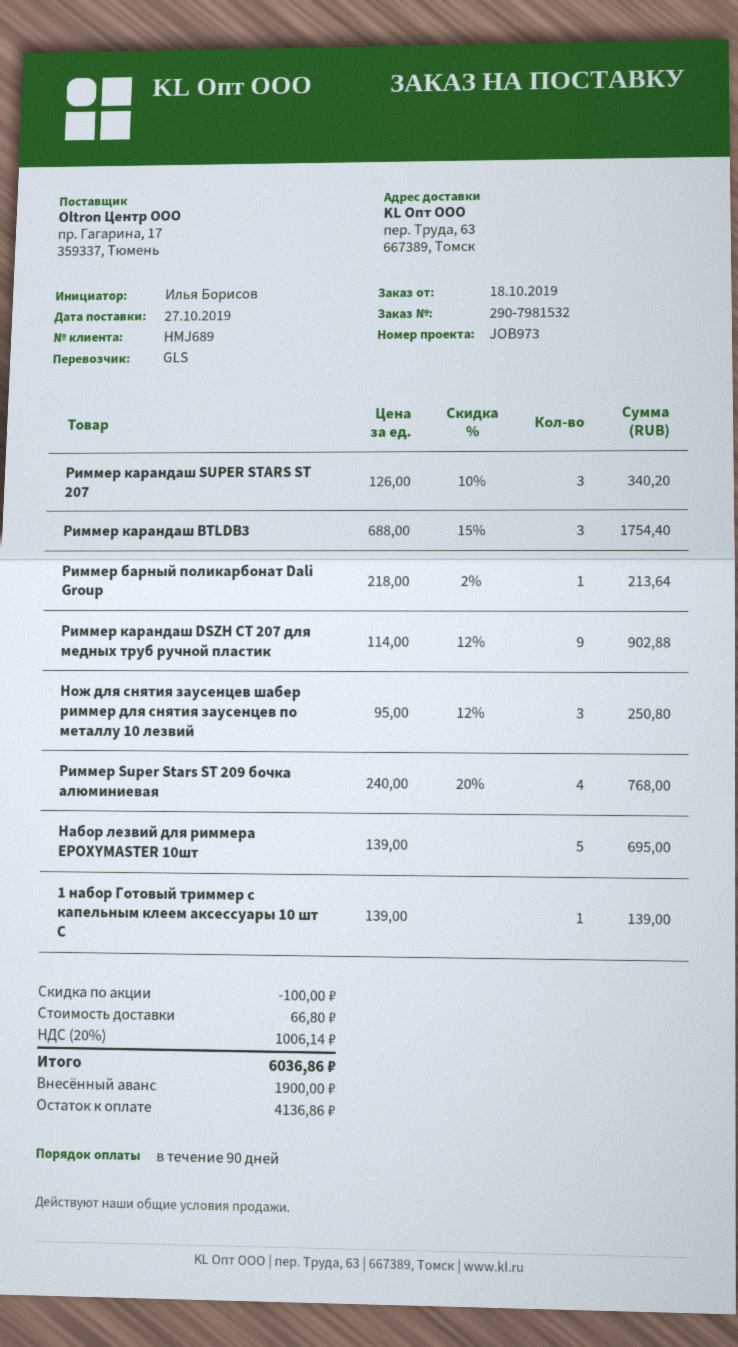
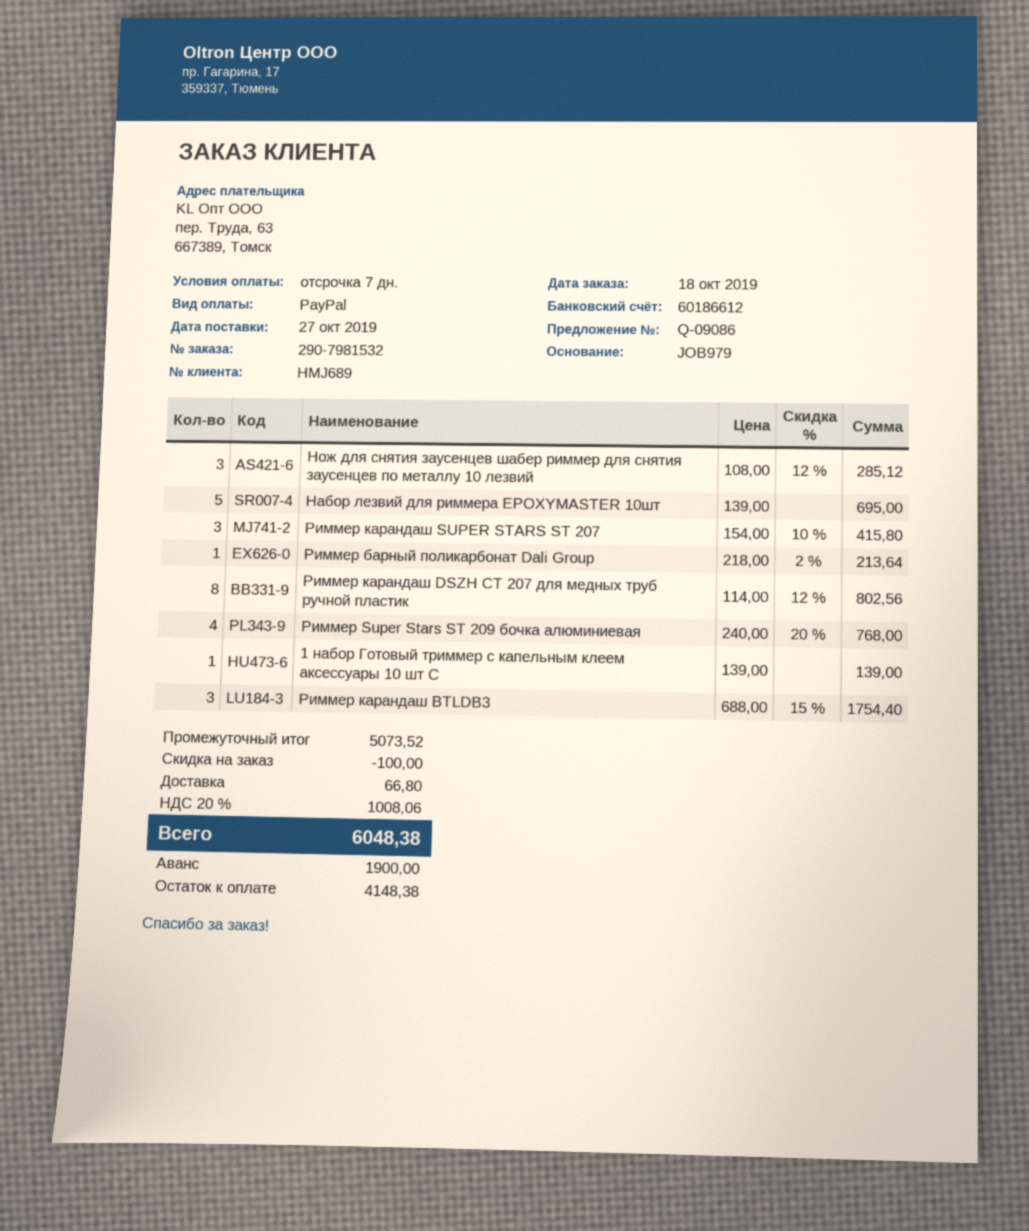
payment terms: 90 days -> 7 days
reference: JOB973 -> JOB979
Риммер карандаш SUPER STARS ST 207: 3 x 126.00 - 10% = 340.20 -> 3 x 154.00 - 10% = 415.80
Риммер карандаш DSZH CT 207 для медных труб ручной пластик: 9 x 114.00 - 12% = 902.88 -> 8 x 114.00 - 12% = 802.56
Нож для снятия заусенцев шабер риммер для снятия заусенцев по металлу 10 лезвий: 3 x 95.00 - 12% = 250.80 -> 3 x 108.00 - 12% = 285.12
tax: 20% = 1006.14 -> 20% = 1008.06
total: 6036.86 -> 6048.38
balance: 4136.86 -> 4148.38

